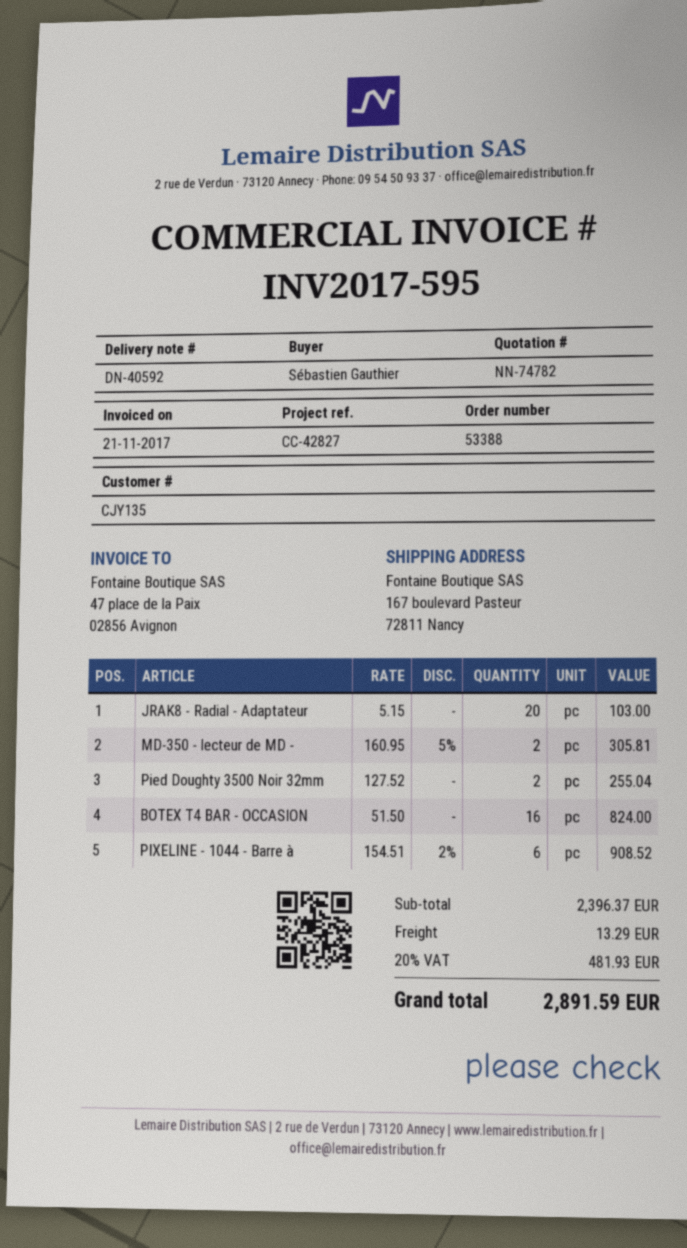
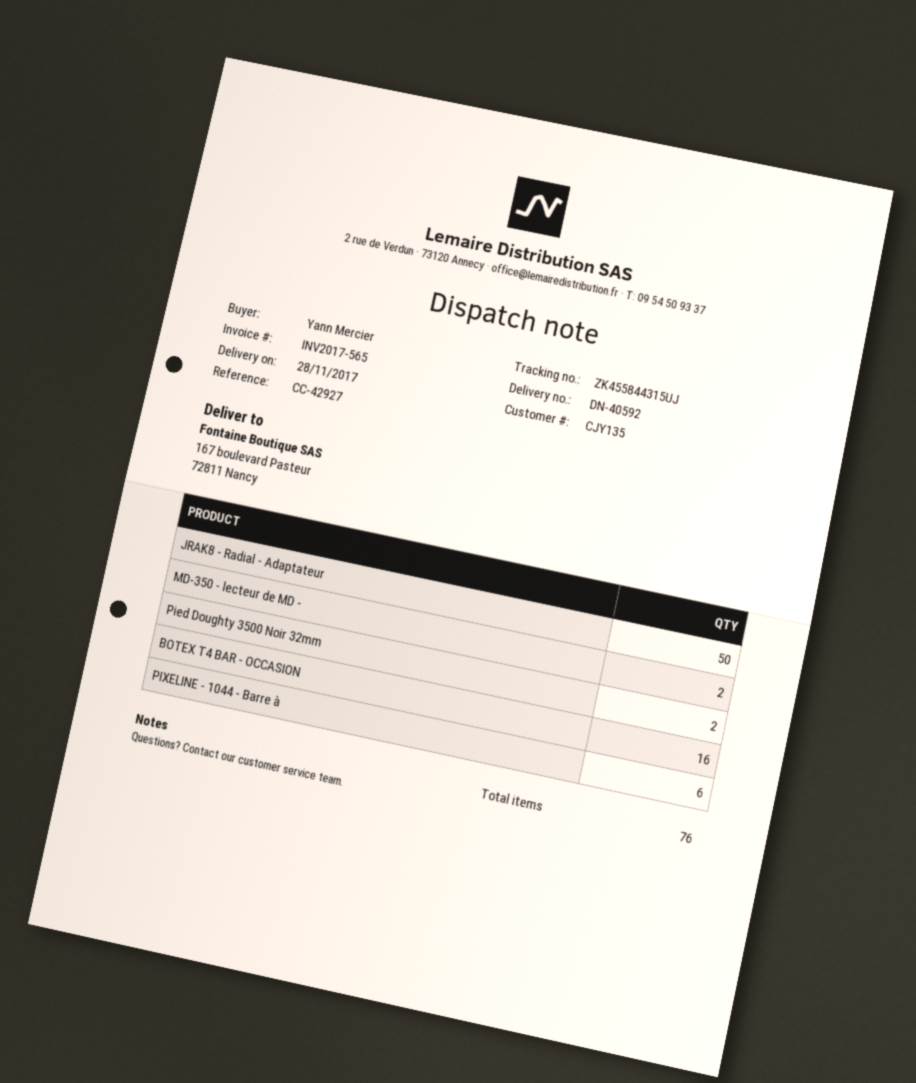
invoice number: INV2017-595 -> INV2017-565
reference: CC-42827 -> CC-42927
ordered by: Sébastien Gauthier -> Yann Mercier
JRAK8 - Radial - Adaptateur: 20 -> 50

